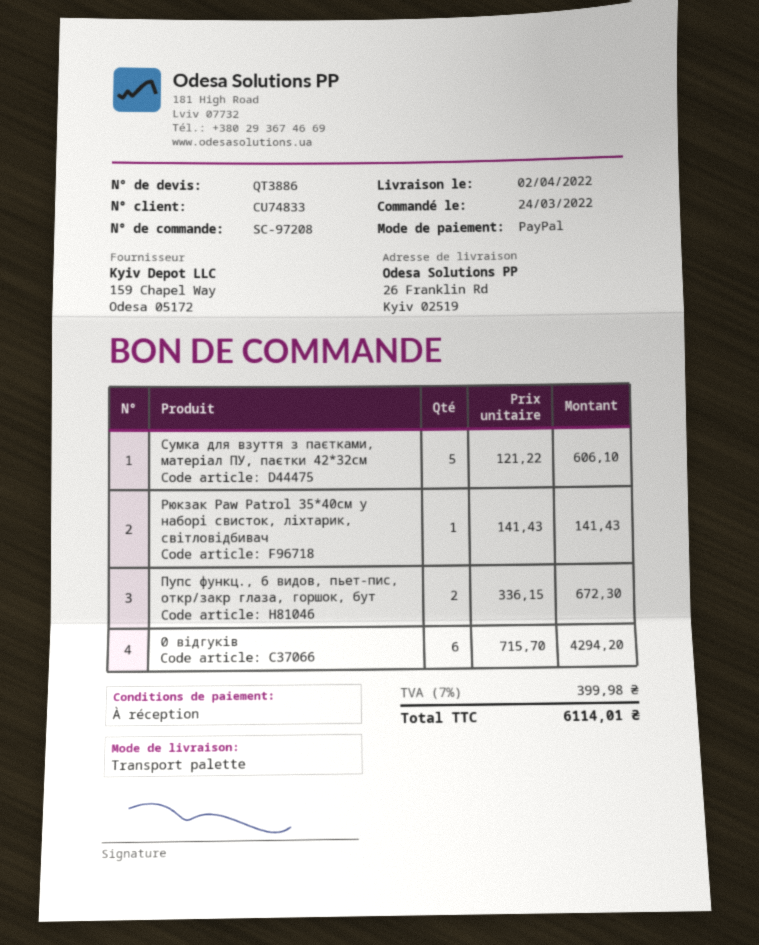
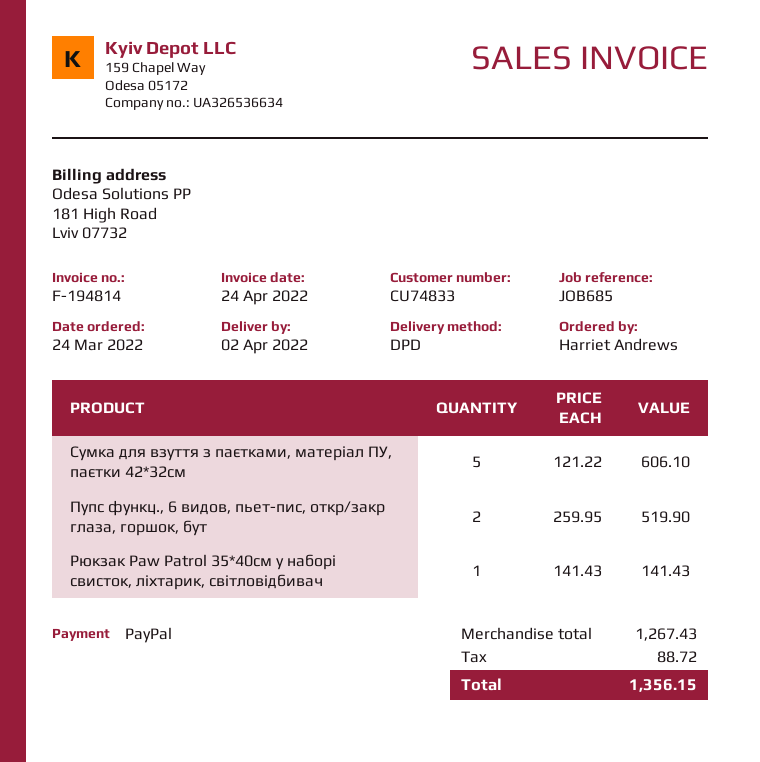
shipping method: pallet freight -> DPD
Пупс функц., 6 видов, пьет-пис, откр/закр глаза, горшок, бут: 2 x 336.15 = 672.30 -> 2 x 259.95 = 519.90
0 відгуків: 6 x 715.70 = 4294.20 -> none
tax: 399.98 -> 88.72
total: 6114.01 -> 1356.15

